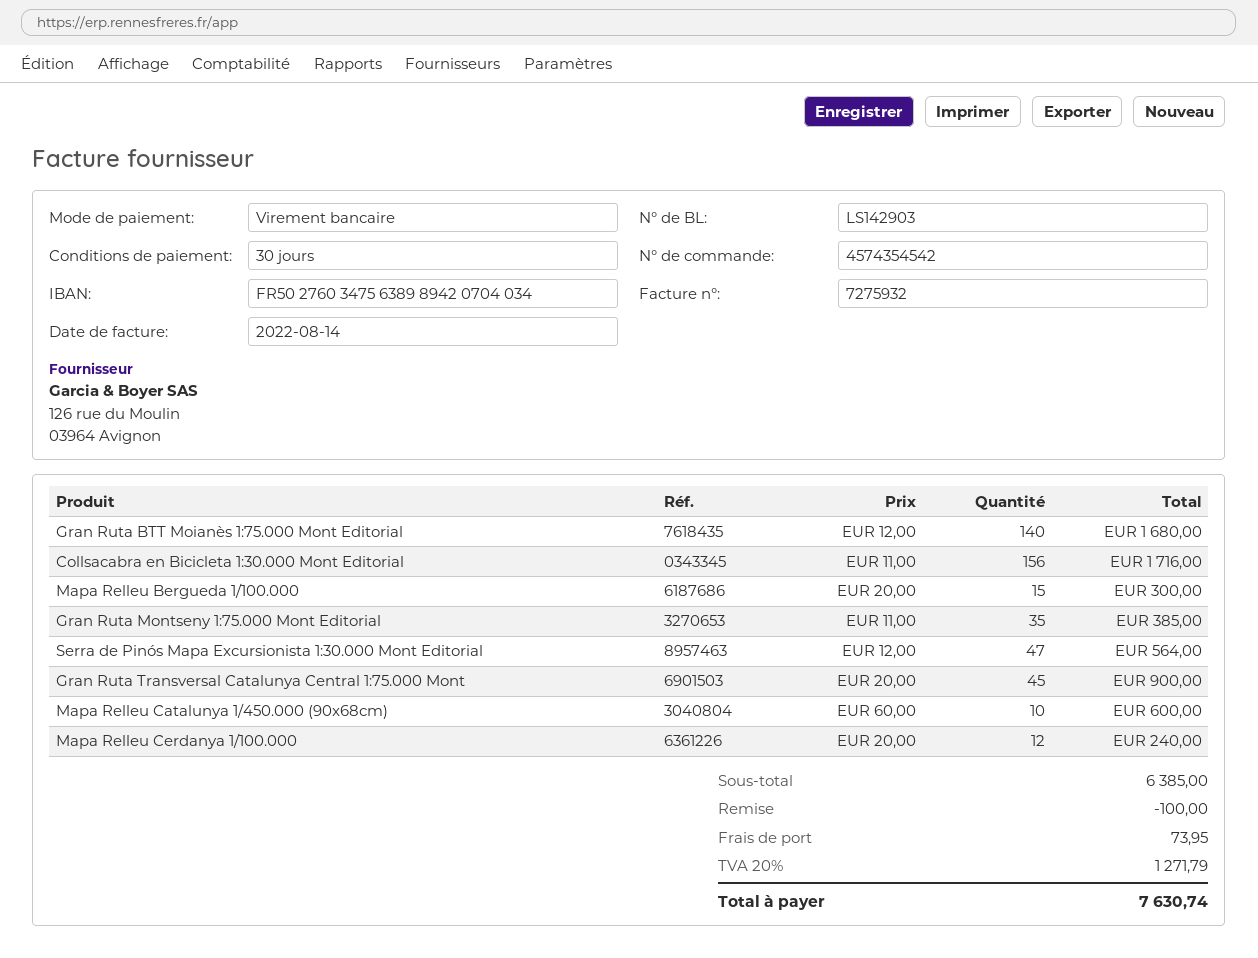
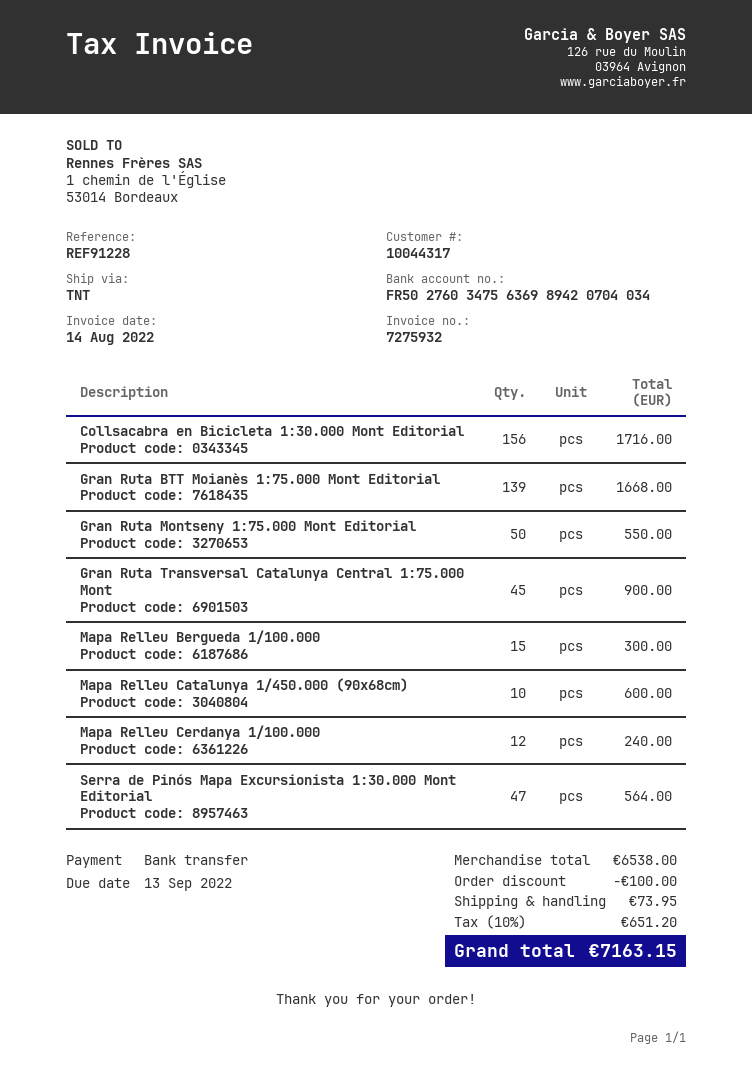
bank account: FR5027603475638989420704034 -> FR5027603475636989420704034
Gran Ruta BTT Moianès 1:75.000 Mont Editorial: 140 for 1680.00 -> 139 for 1668.00
Gran Ruta Montseny 1:75.000 Mont Editorial: 35 for 385.00 -> 50 for 550.00
subtotal: 6385.00 -> 6538.00
tax: 20% = 1271.79 -> 10% = 651.20
total: 7630.74 -> 7163.15

